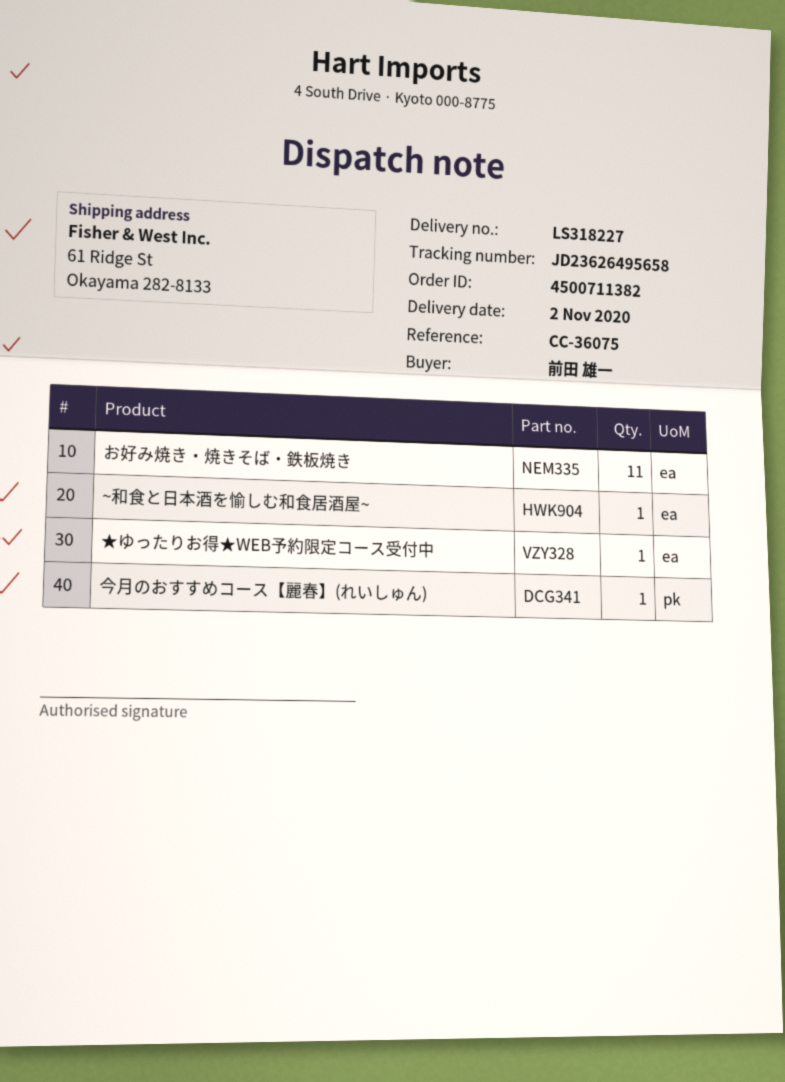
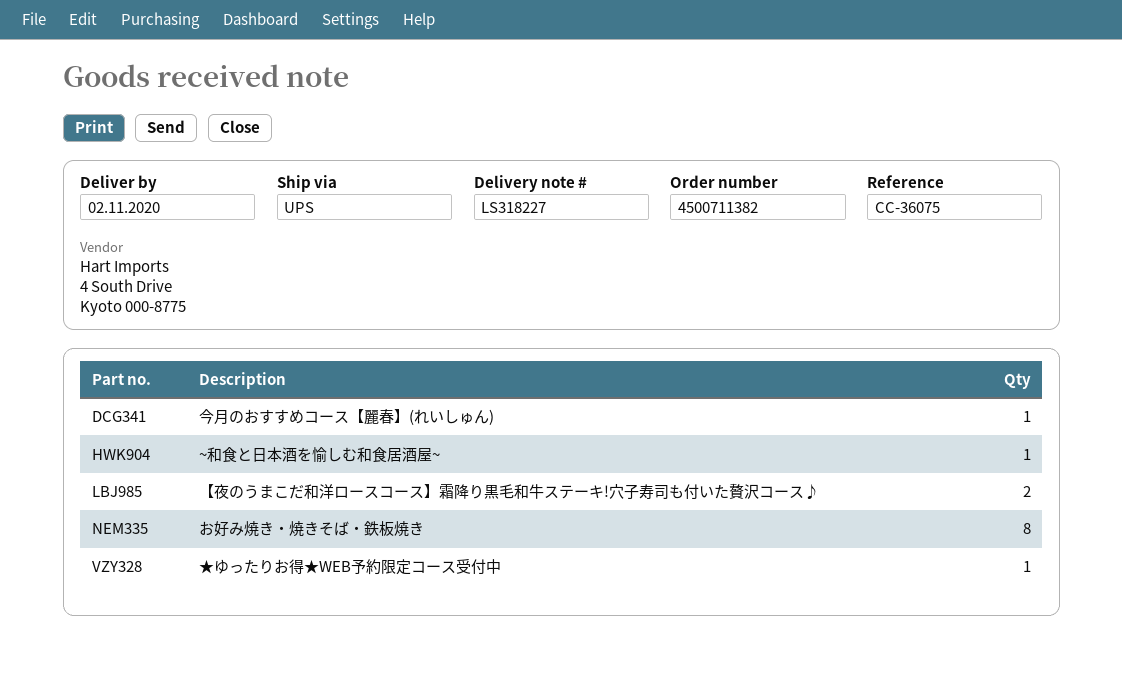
お好み焼き・焼きそば・鉄板焼き: 11 -> 8
【夜のうまこだ和洋ロースコース】霜降り黒毛和牛ステーキ!穴子寿司も付いた贅沢コース♪: none -> 2

